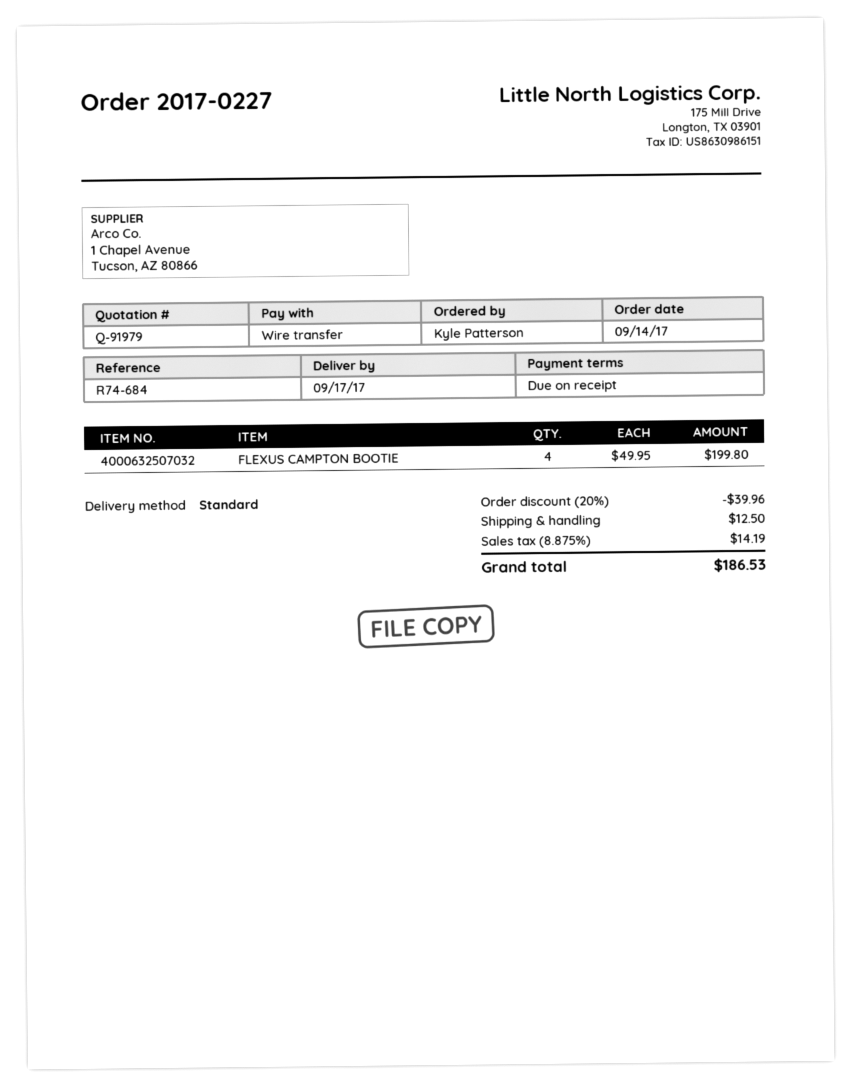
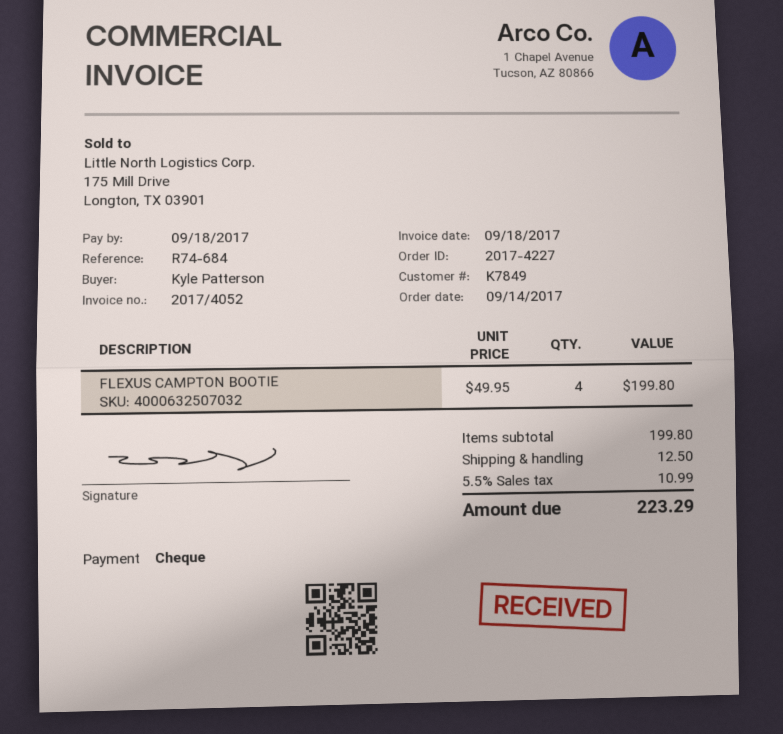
order number: 2017-0227 -> 2017-4227
payment method: bank transfer -> cheque
discount: 20% = 39.96 -> none
tax: 8.875% = 14.19 -> 5.5% = 10.99
total: 186.53 -> 223.29

